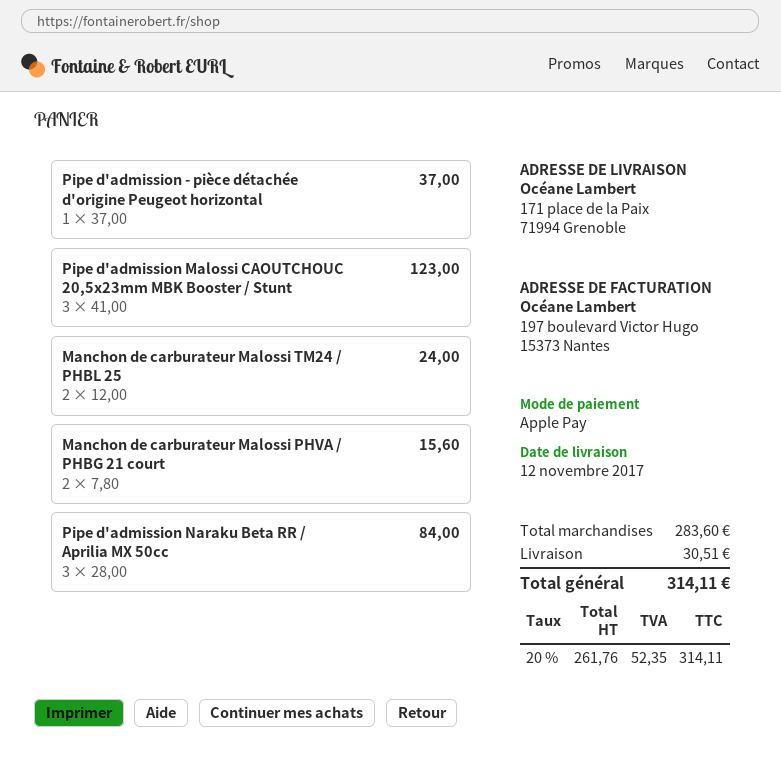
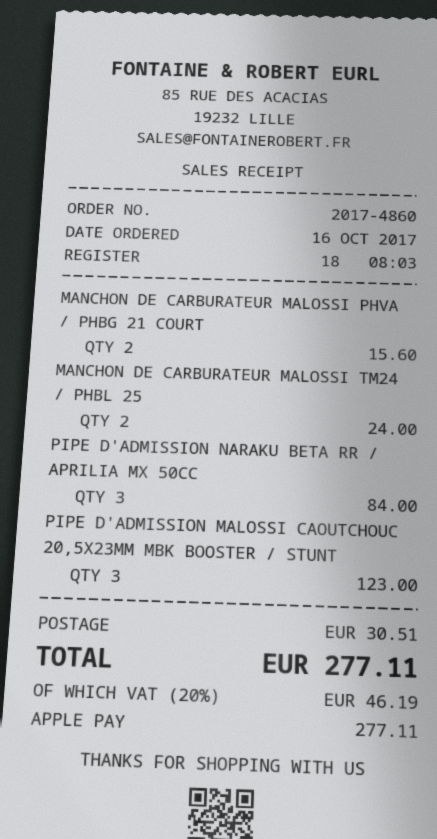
Pipe d'admission - pièce détachée d'origine Peugeot horizontal: 1 for 37.00 -> none
tax: 20% = 52.35 -> 20% = 46.19
total: 314.11 -> 277.11

